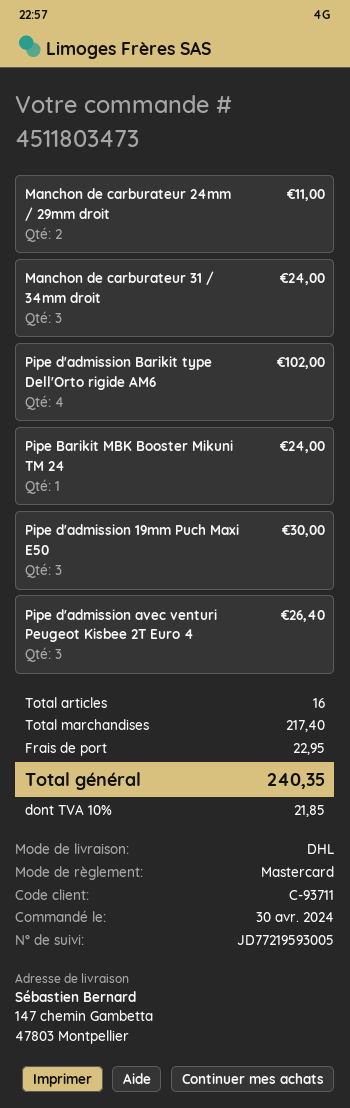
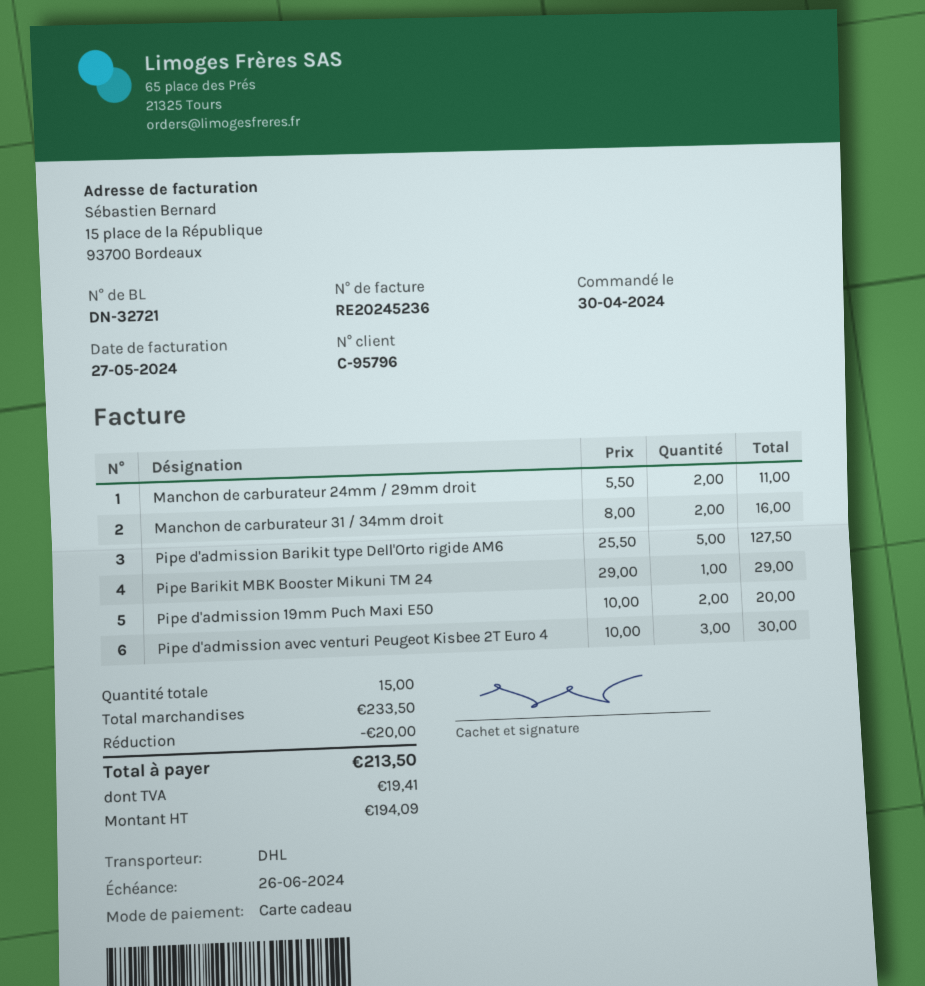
customer number: C-93711 -> C-95796
payment method: Mastercard -> gift card
Manchon de carburateur 31 / 34mm droit: 3 for 24.00 -> 2 for 16.00
Pipe d'admission Barikit type Dell'Orto rigide AM6: 4 for 102.00 -> 5 for 127.50
Pipe Barikit MBK Booster Mikuni TM 24: 1 for 24.00 -> 1 for 29.00
Pipe d'admission 19mm Puch Maxi E50: 3 for 30.00 -> 2 for 20.00
Pipe d'admission avec venturi Peugeot Kisbee 2T Euro 4: 3 for 26.40 -> 3 for 30.00
total quantity: 16 -> 15
subtotal: 217.40 -> 233.50
discount: none -> 20.00
shipping: 22.95 -> none
tax: 21.85 -> 19.41
total: 240.35 -> 213.50

